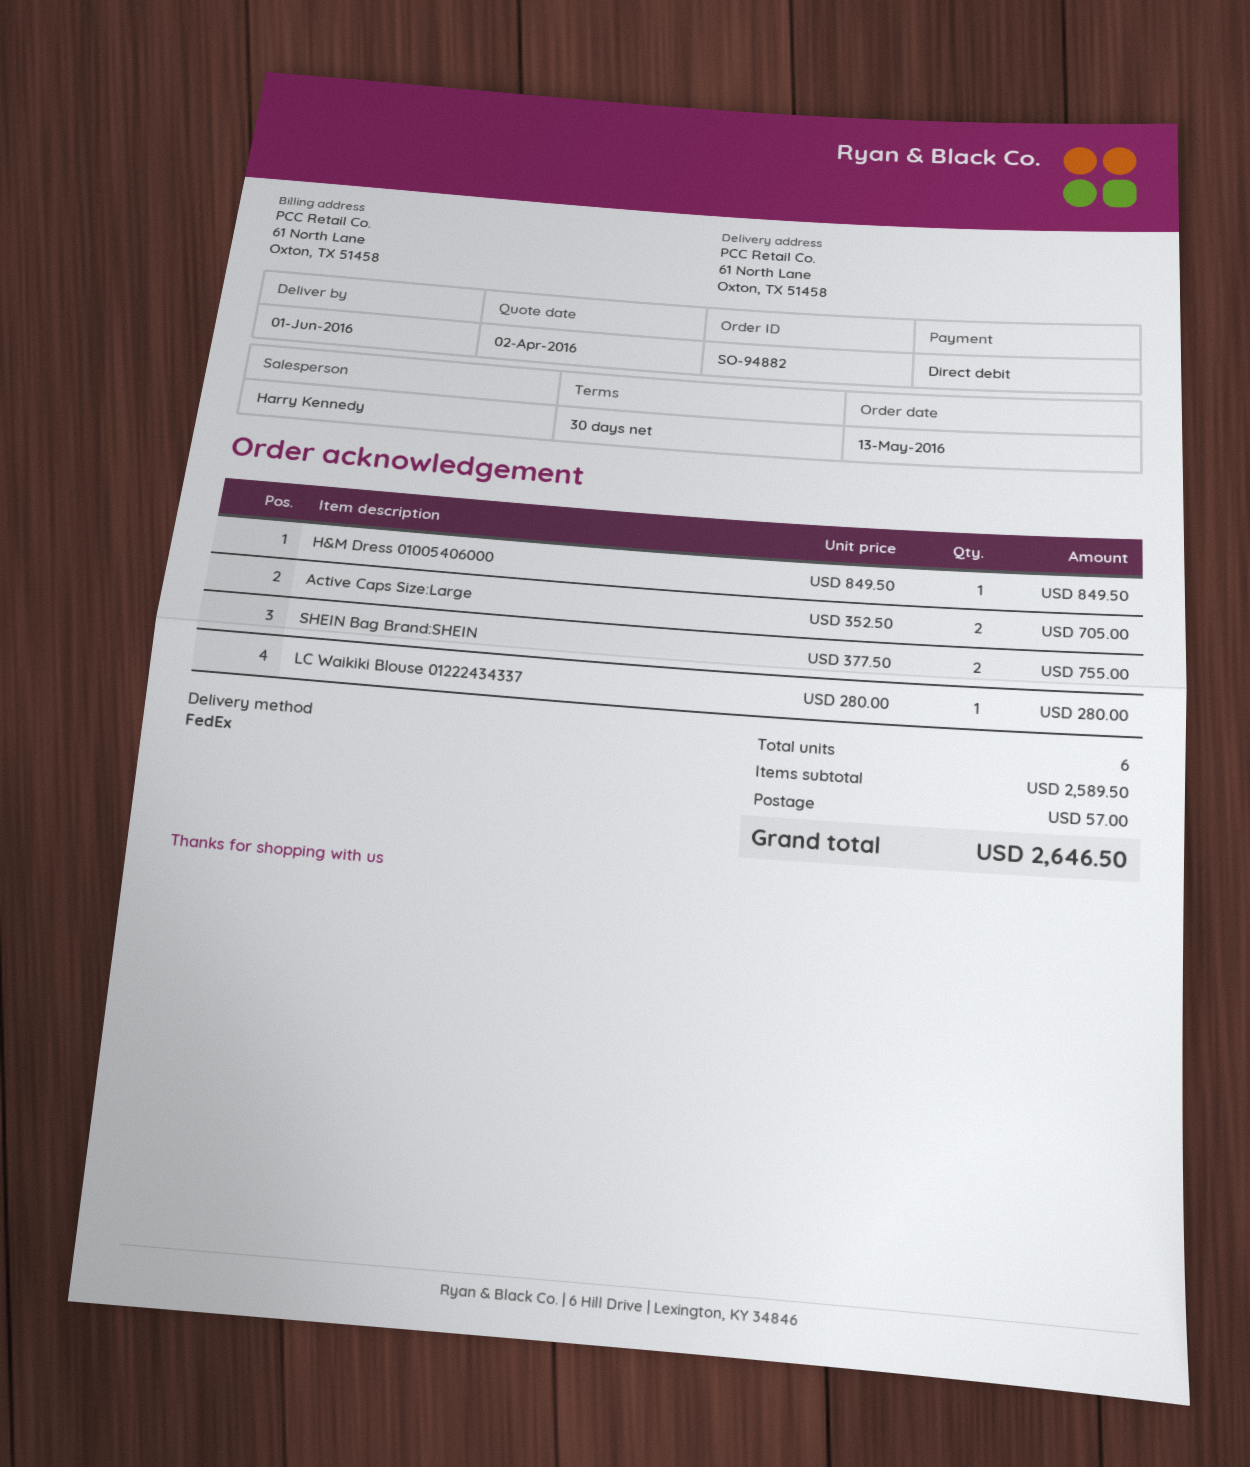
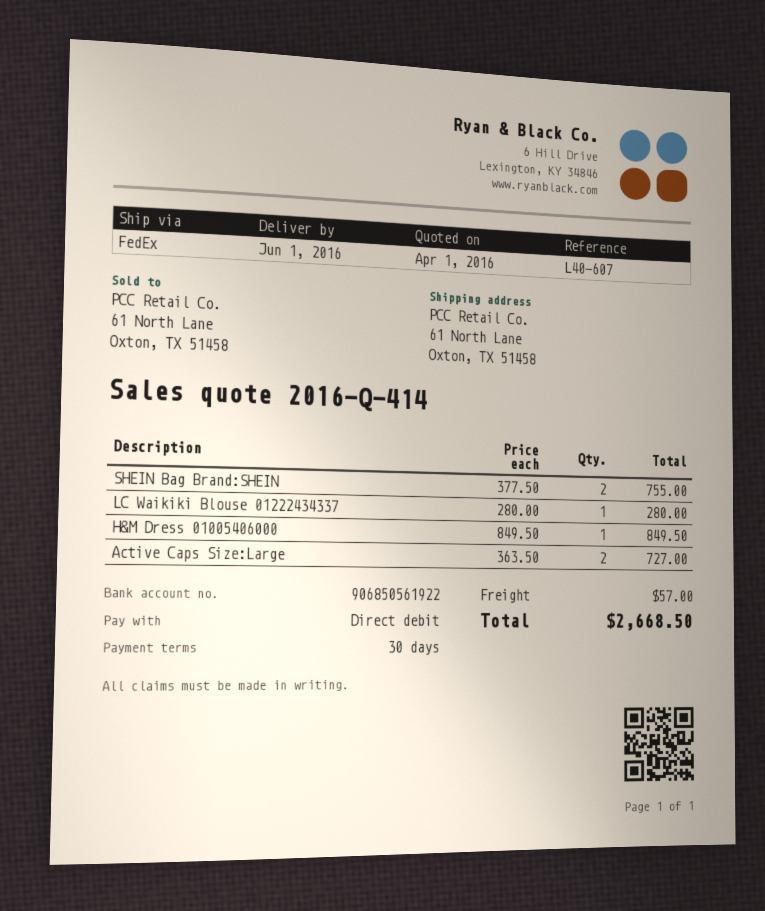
quote date: 2016-04-02 -> 2016-04-01
Active Caps Size:Large: 2 x 352.50 = 705.00 -> 2 x 363.50 = 727.00
total: 2646.50 -> 2668.50

